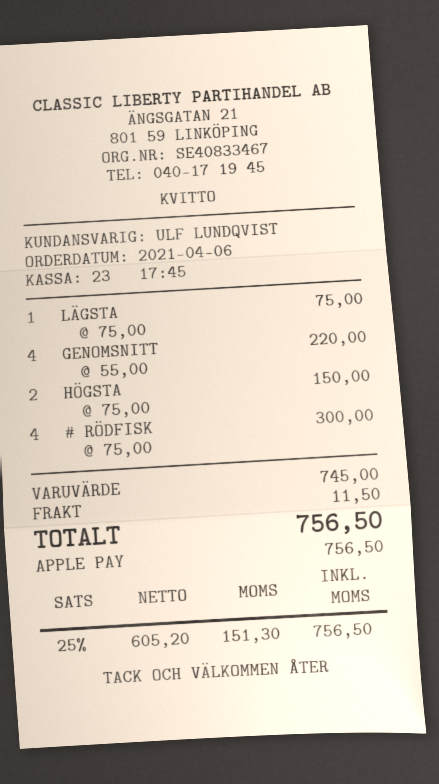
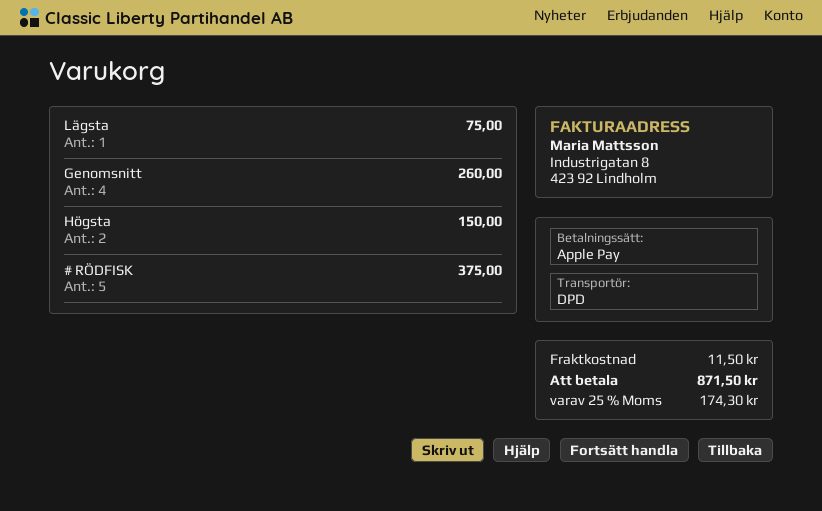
GENOMSNITT: 4 for 220.00 -> 4 for 260.00
# RÖDFISK: 4 for 300.00 -> 5 for 375.00
tax: 25% = 151.30 -> 25% = 174.30
total: 756.50 -> 871.50

